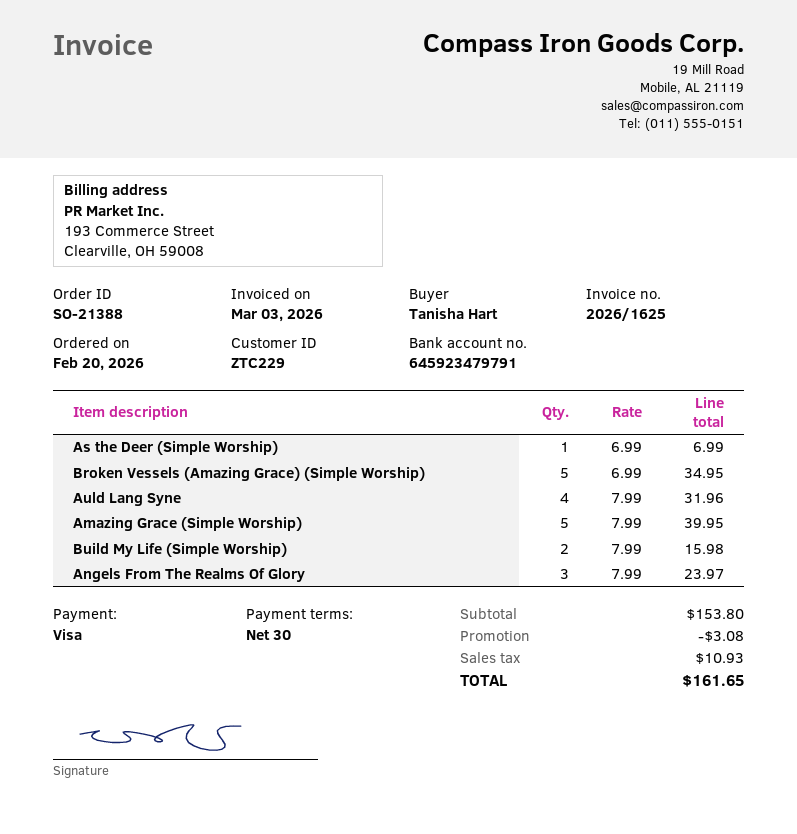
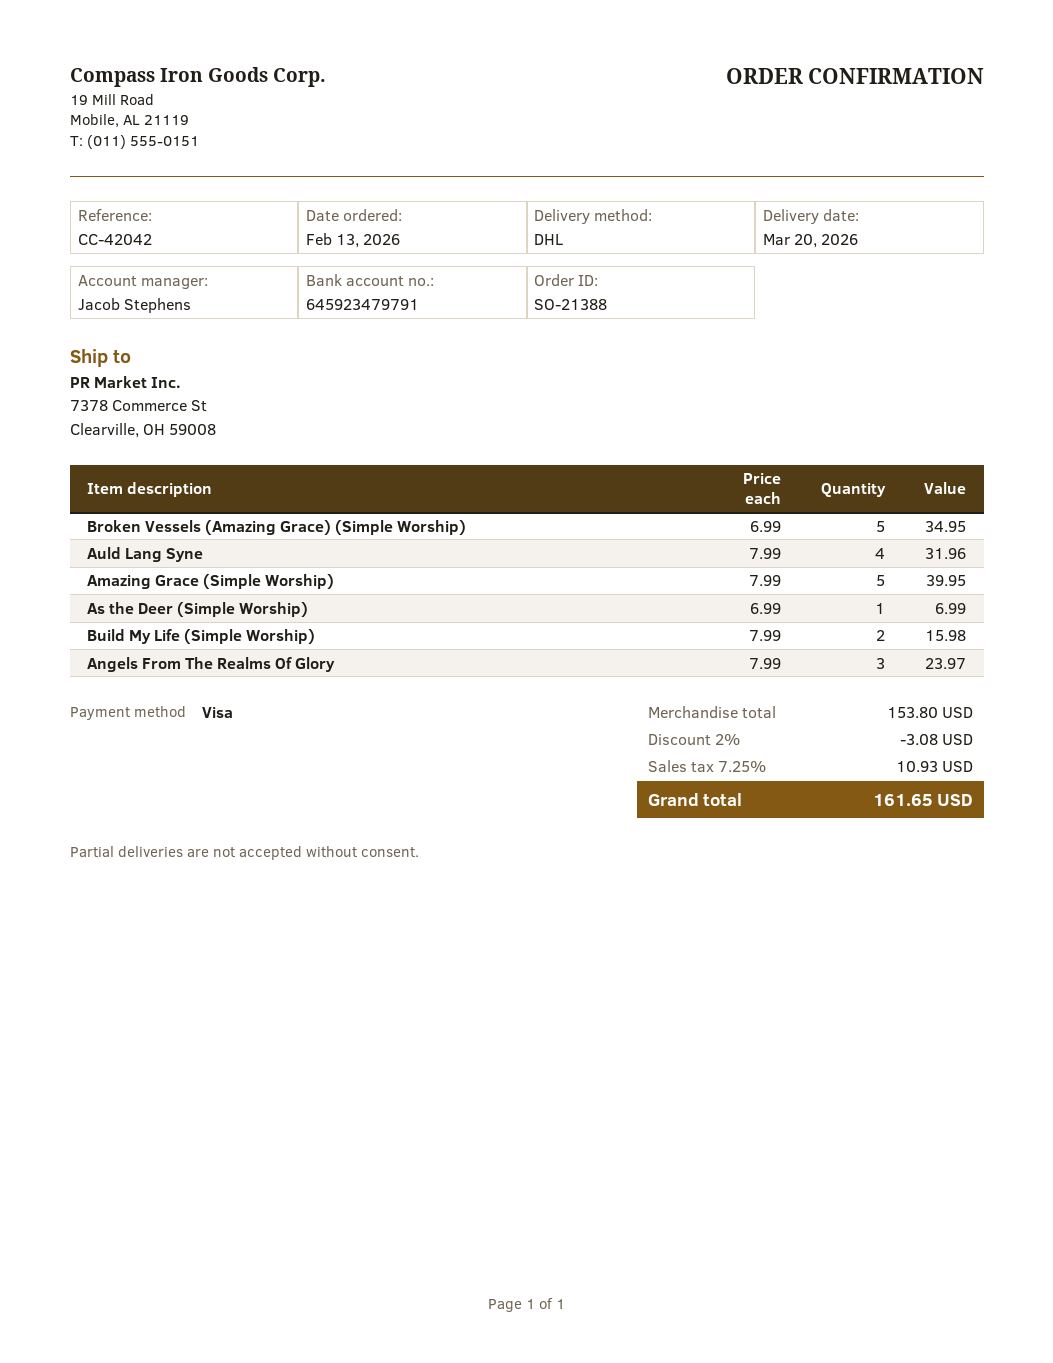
order date: 2026-02-20 -> 2026-02-13

